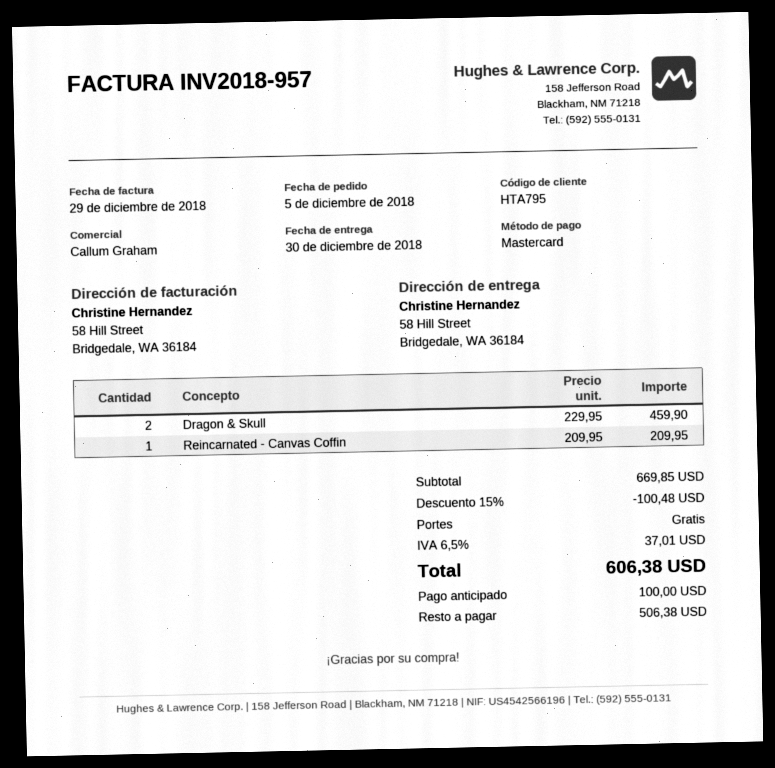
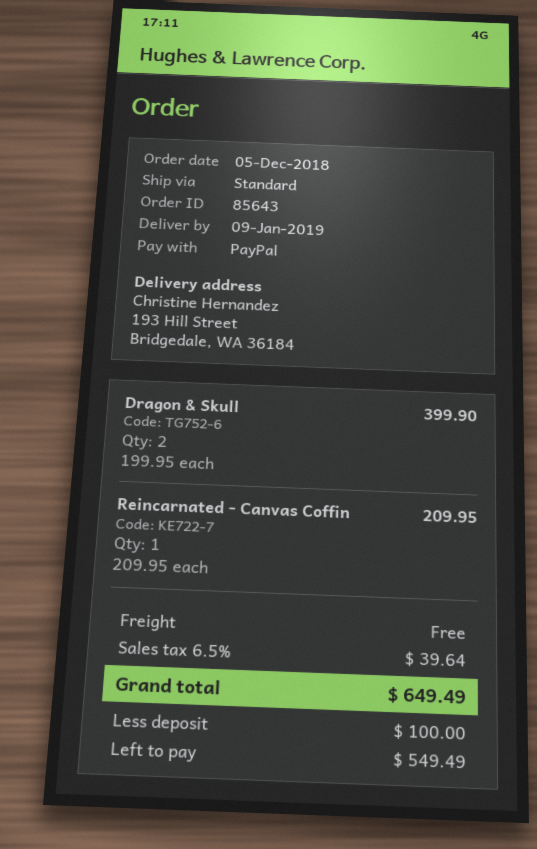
delivery date: 2018-12-30 -> 2019-01-09
payment method: Mastercard -> PayPal
ship to: 58 Hill Street, Bridgedale, WA 36184 -> 193 Hill Street, Bridgedale, WA 36184
Dragon & Skull: 2 x 229.95 = 459.90 -> 2 x 199.95 = 399.90
discount: 15% = 100.48 -> none
tax: 6.5% = 37.01 -> 6.5% = 39.64
total: 606.38 -> 649.49
balance: 506.38 -> 549.49

